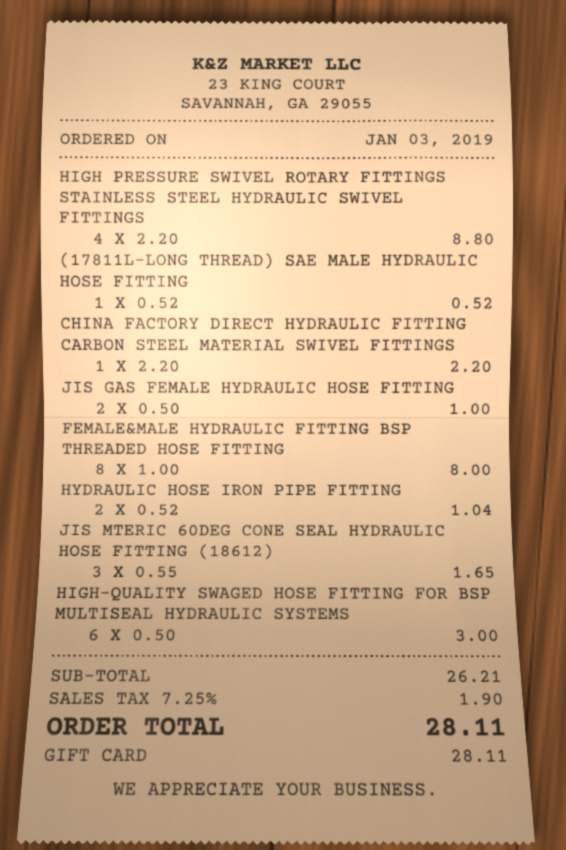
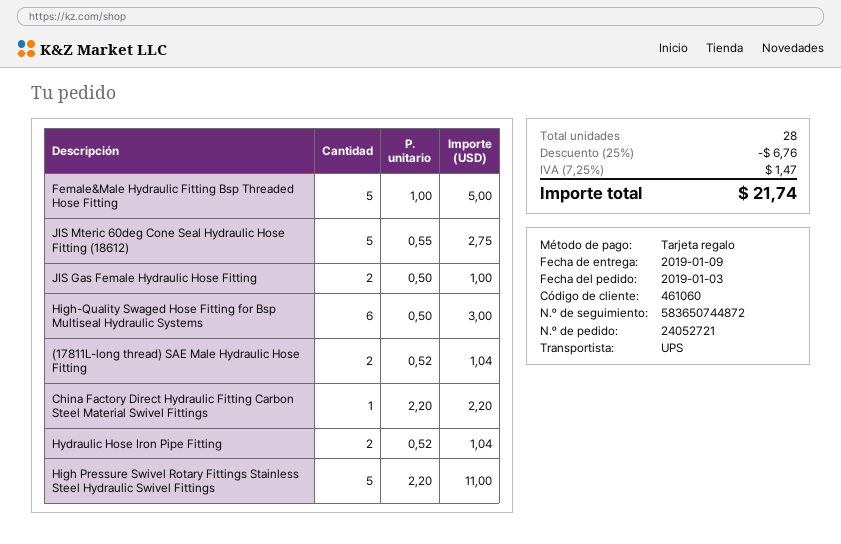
HIGH PRESSURE SWIVEL ROTARY FITTINGS STAINLESS STEEL HYDRAULIC SWIVEL FITTINGS: 4 x 2.20 = 8.80 -> 5 x 2.20 = 11.00
(17811L-LONG THREAD) SAE MALE HYDRAULIC HOSE FITTING: 1 x 0.52 = 0.52 -> 2 x 0.52 = 1.04
FEMALE&MALE HYDRAULIC FITTING BSP THREADED HOSE FITTING: 8 x 1.00 = 8.00 -> 5 x 1.00 = 5.00
JIS MTERIC 60DEG CONE SEAL HYDRAULIC HOSE FITTING (18612): 3 x 0.55 = 1.65 -> 5 x 0.55 = 2.75
discount: none -> 25% = 6.76
tax: 7.25% = 1.90 -> 7.25% = 1.47
total: 28.11 -> 21.74

